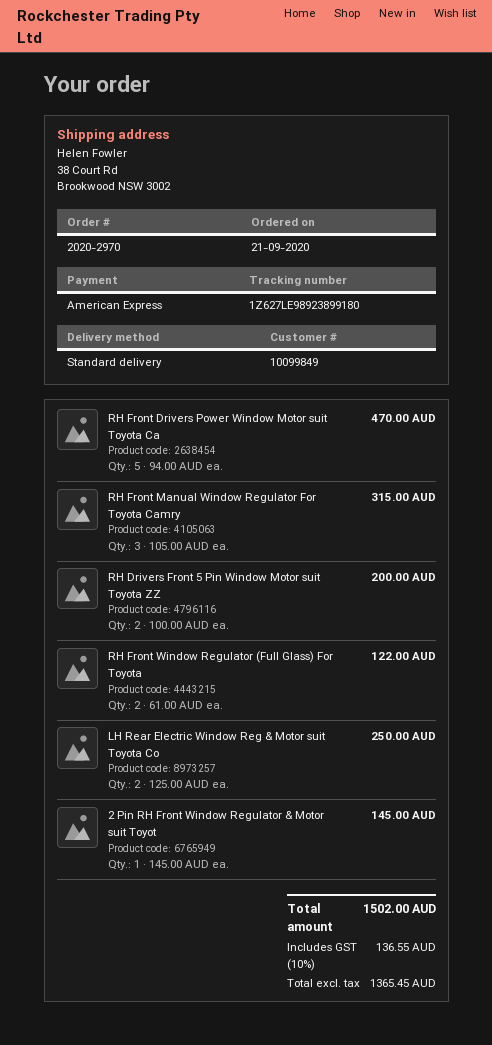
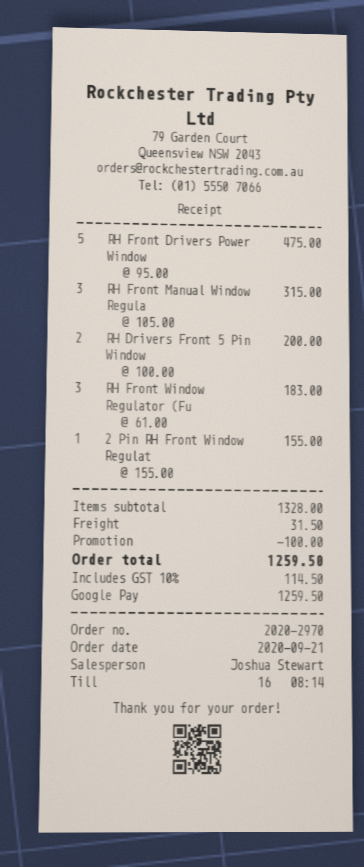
payment method: American Express -> Google Pay
RH Front Drivers Power Window Motor suit Toyota Ca: 5 x 94.00 = 470.00 -> 5 x 95.00 = 475.00
RH Front Window Regulator (Full Glass) For Toyota: 2 x 61.00 = 122.00 -> 3 x 61.00 = 183.00
LH Rear Electric Window Reg & Motor suit Toyota Co: 2 x 125.00 = 250.00 -> none
2 Pin RH Front Window Regulator & Motor suit Toyot: 1 x 145.00 = 145.00 -> 1 x 155.00 = 155.00
discount: none -> 100.00
shipping: none -> 31.50
tax: 10% = 136.55 -> 10% = 114.50
total: 1502.00 -> 1259.50

